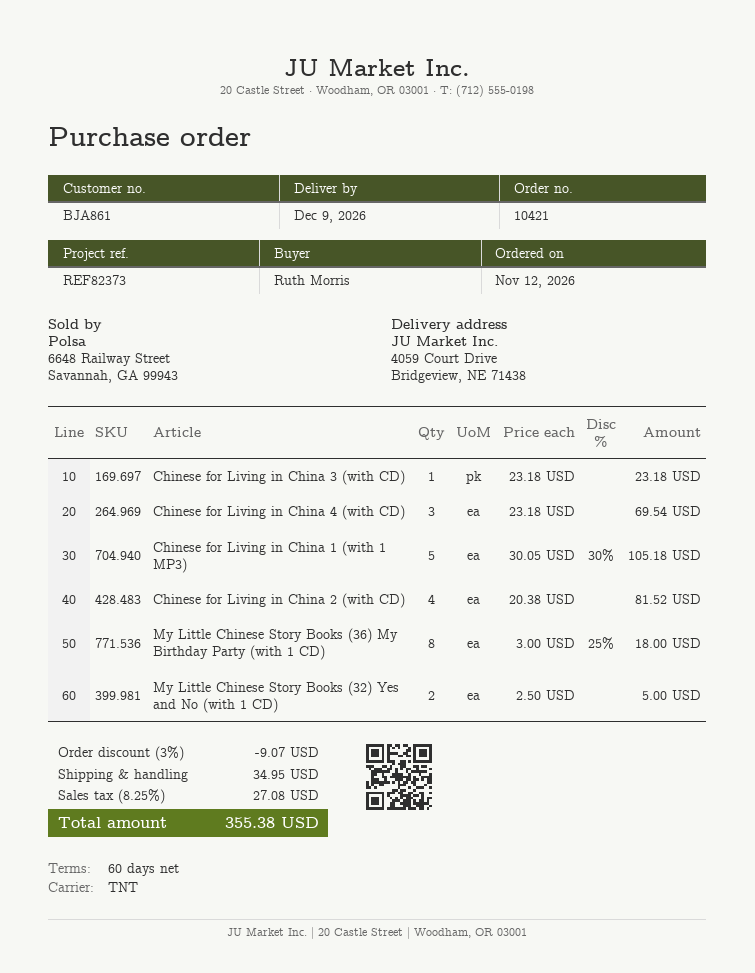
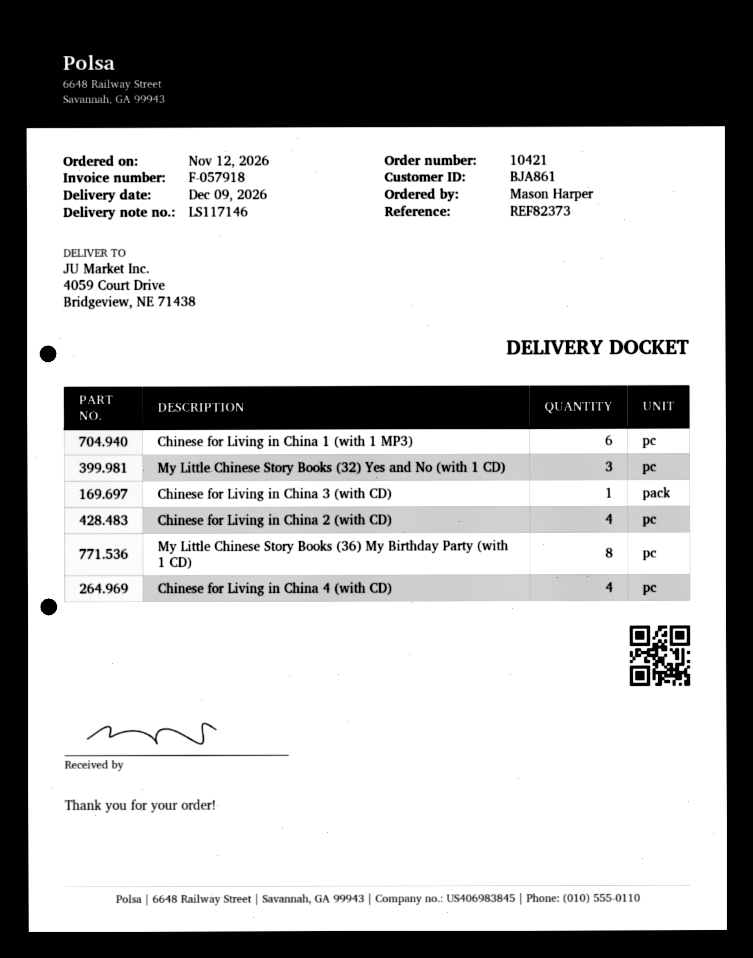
ordered by: Ruth Morris -> Mason Harper
Chinese for Living in China 4 (with CD): 3 -> 4
Chinese for Living in China 1 (with 1 MP3): 5 -> 6
My Little Chinese Story Books (32) Yes and No (with 1 CD): 2 -> 3

